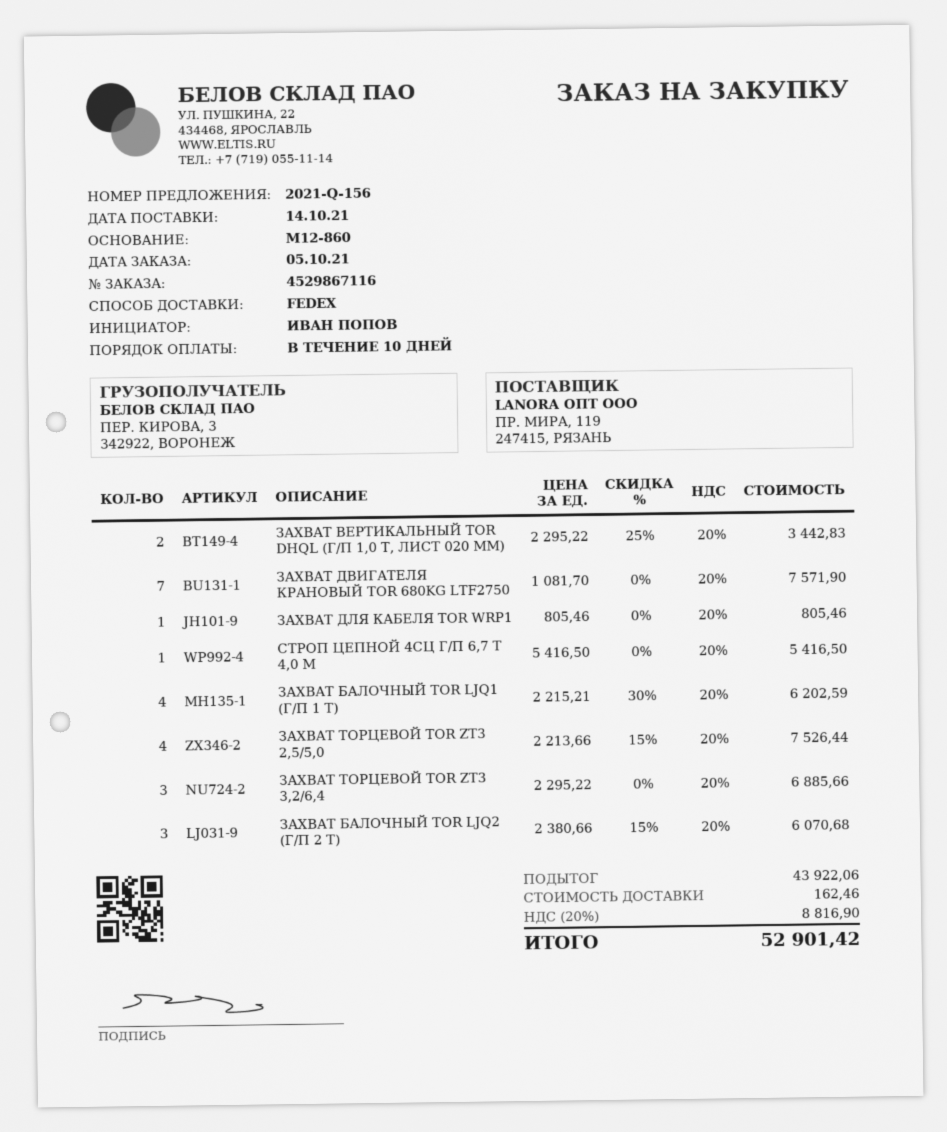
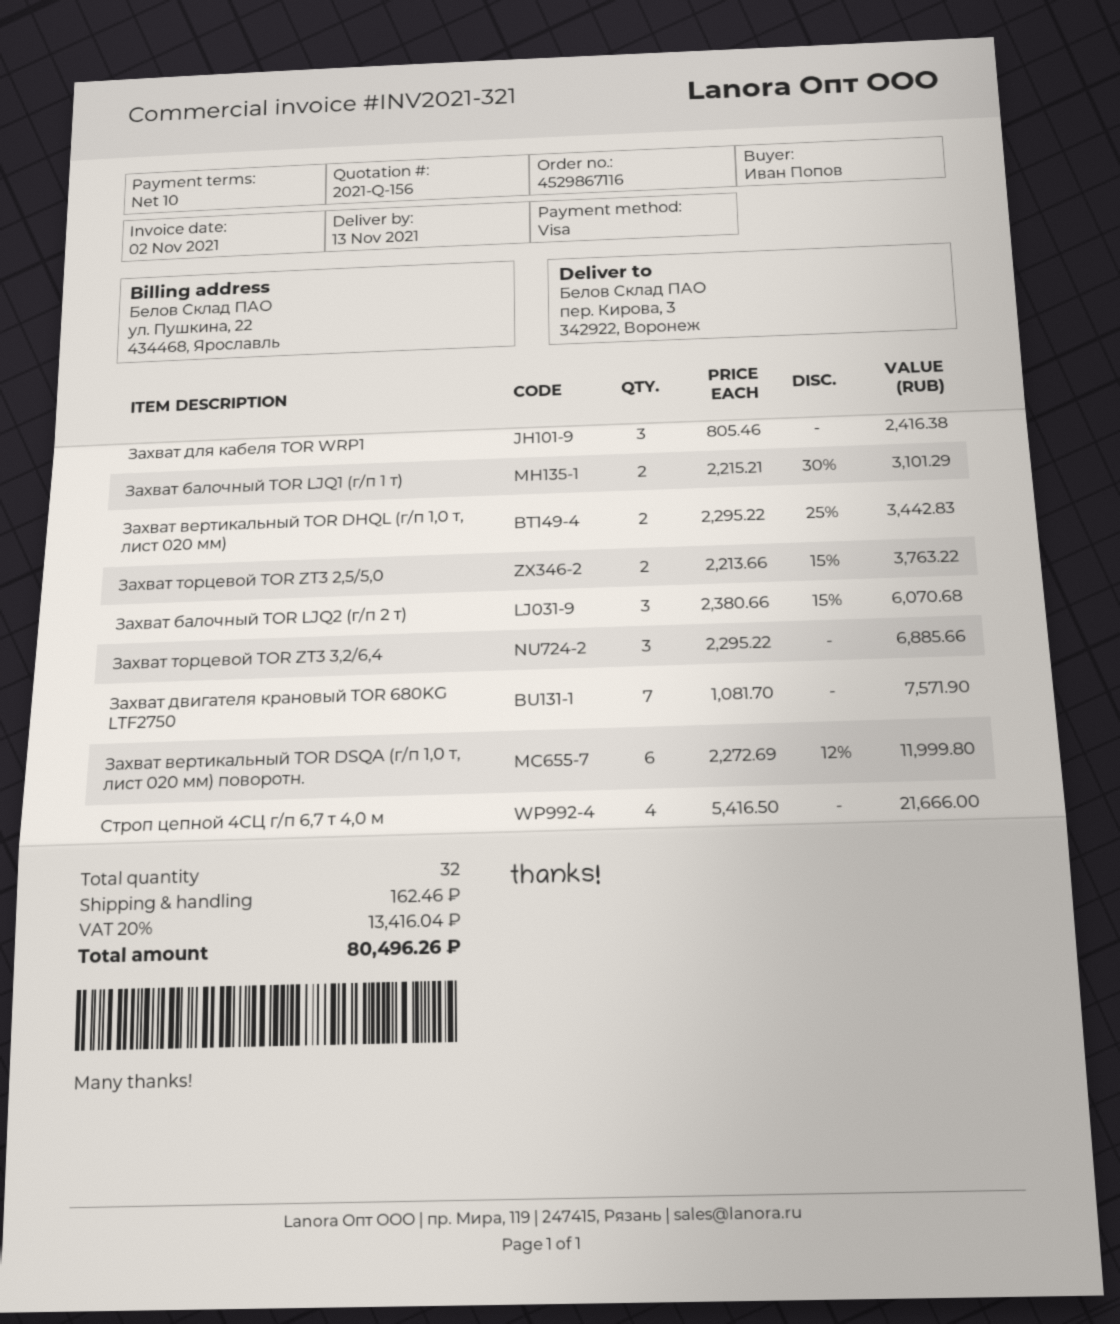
delivery date: 2021-10-14 -> 2021-11-13
ЗАХВАТ ДЛЯ КАБЕЛЯ TOR WRP1: 1 x 805.46 = 805.46 -> 3 x 805.46 = 2416.38
СТРОП ЦЕПНОЙ 4СЦ Г/П 6,7 Т 4,0 М: 1 x 5416.50 = 5416.50 -> 4 x 5416.50 = 21666.00
ЗАХВАТ БАЛОЧНЫЙ TOR LJQ1 (Г/П 1 Т): 4 x 2215.21 - 30% = 6202.59 -> 2 x 2215.21 - 30% = 3101.29
ЗАХВАТ ТОРЦЕВОЙ TOR ZT3 2,5/5,0: 4 x 2213.66 - 15% = 7526.44 -> 2 x 2213.66 - 15% = 3763.22
Захват вертикальный TOR DSQA (г/п 1,0 т, лист 020 мм) поворотн.: none -> 6 x 2272.69 - 12% = 11999.80
tax: 20% = 8816.90 -> 20% = 13416.04
total: 52901.42 -> 80496.26

